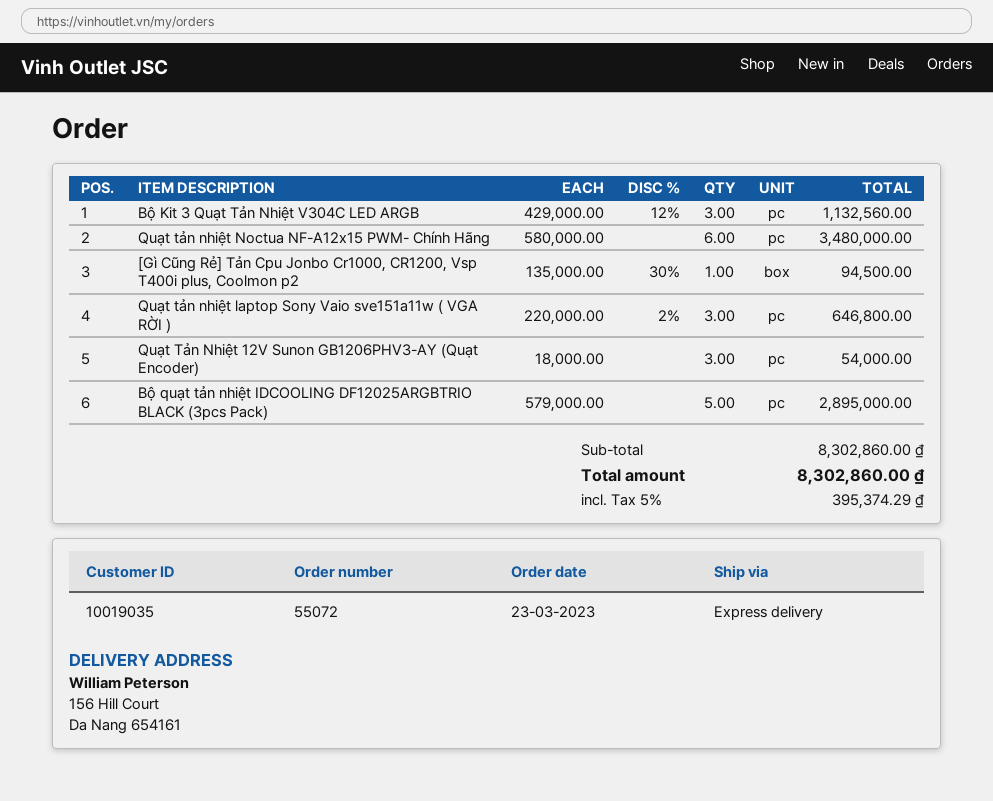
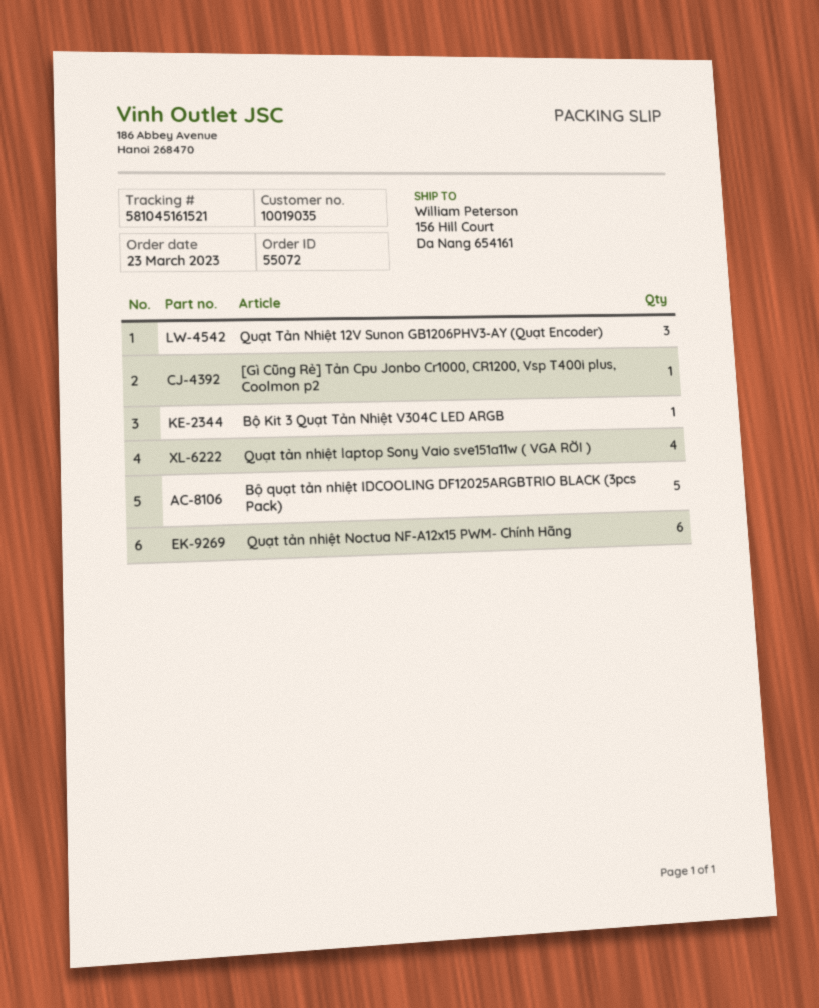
Bộ Kit 3 Quạt Tản Nhiệt V304C LED ARGB: 3 -> 1
Quạt tản nhiệt laptop Sony Vaio sve151a11w ( VGA RỜI ): 3 -> 4

